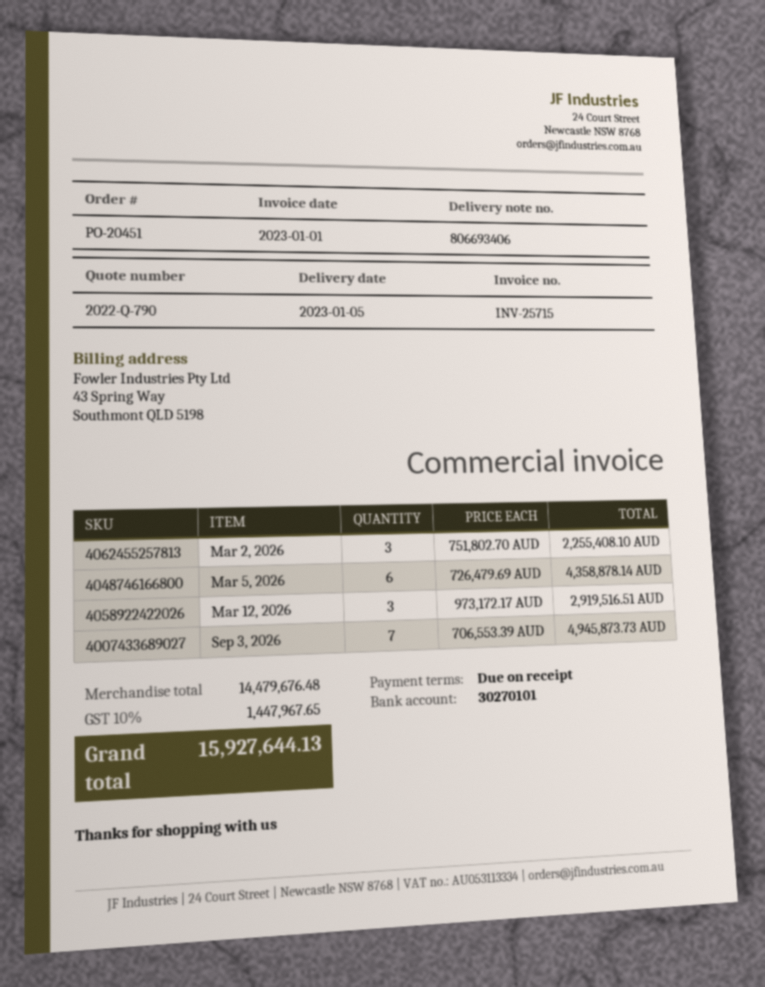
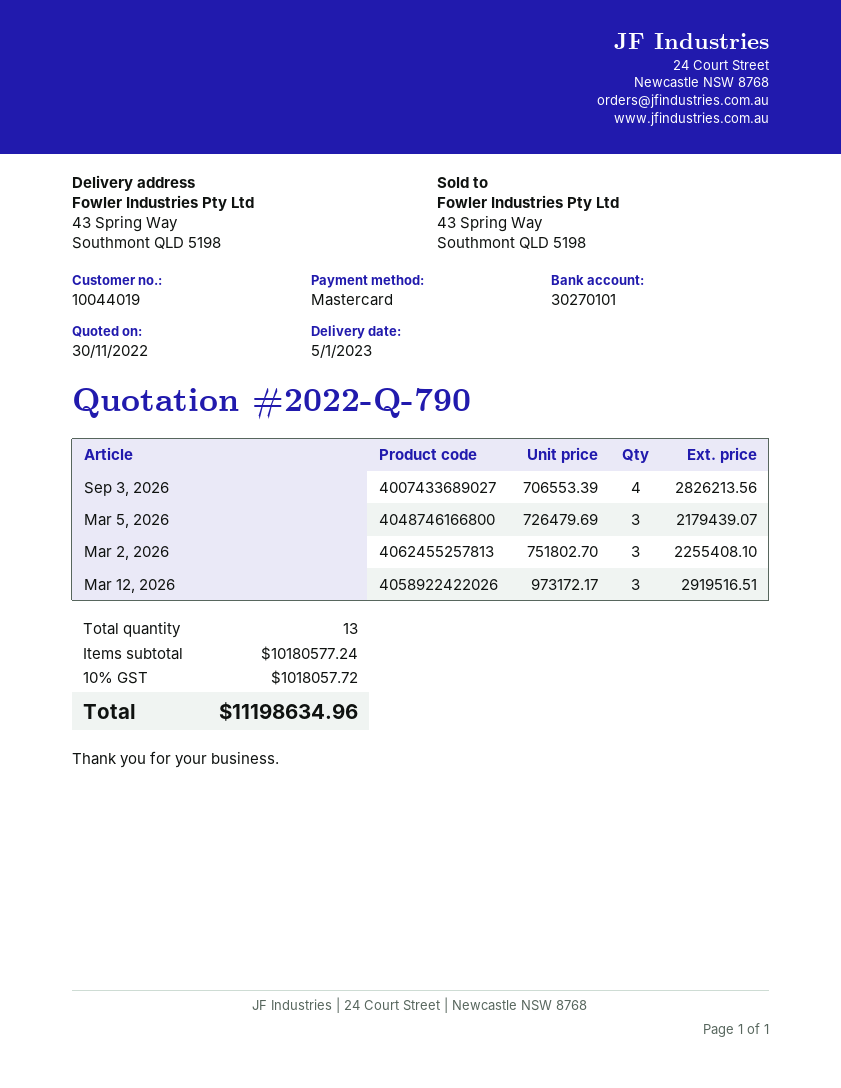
Mar 5, 2026: 6 x 726479.69 = 4358878.14 -> 3 x 726479.69 = 2179439.07
Sep 3, 2026: 7 x 706553.39 = 4945873.73 -> 4 x 706553.39 = 2826213.56
subtotal: 14479676.48 -> 10180577.24
tax: 10% = 1447967.65 -> 10% = 1018057.72
total: 15927644.13 -> 11198634.96

